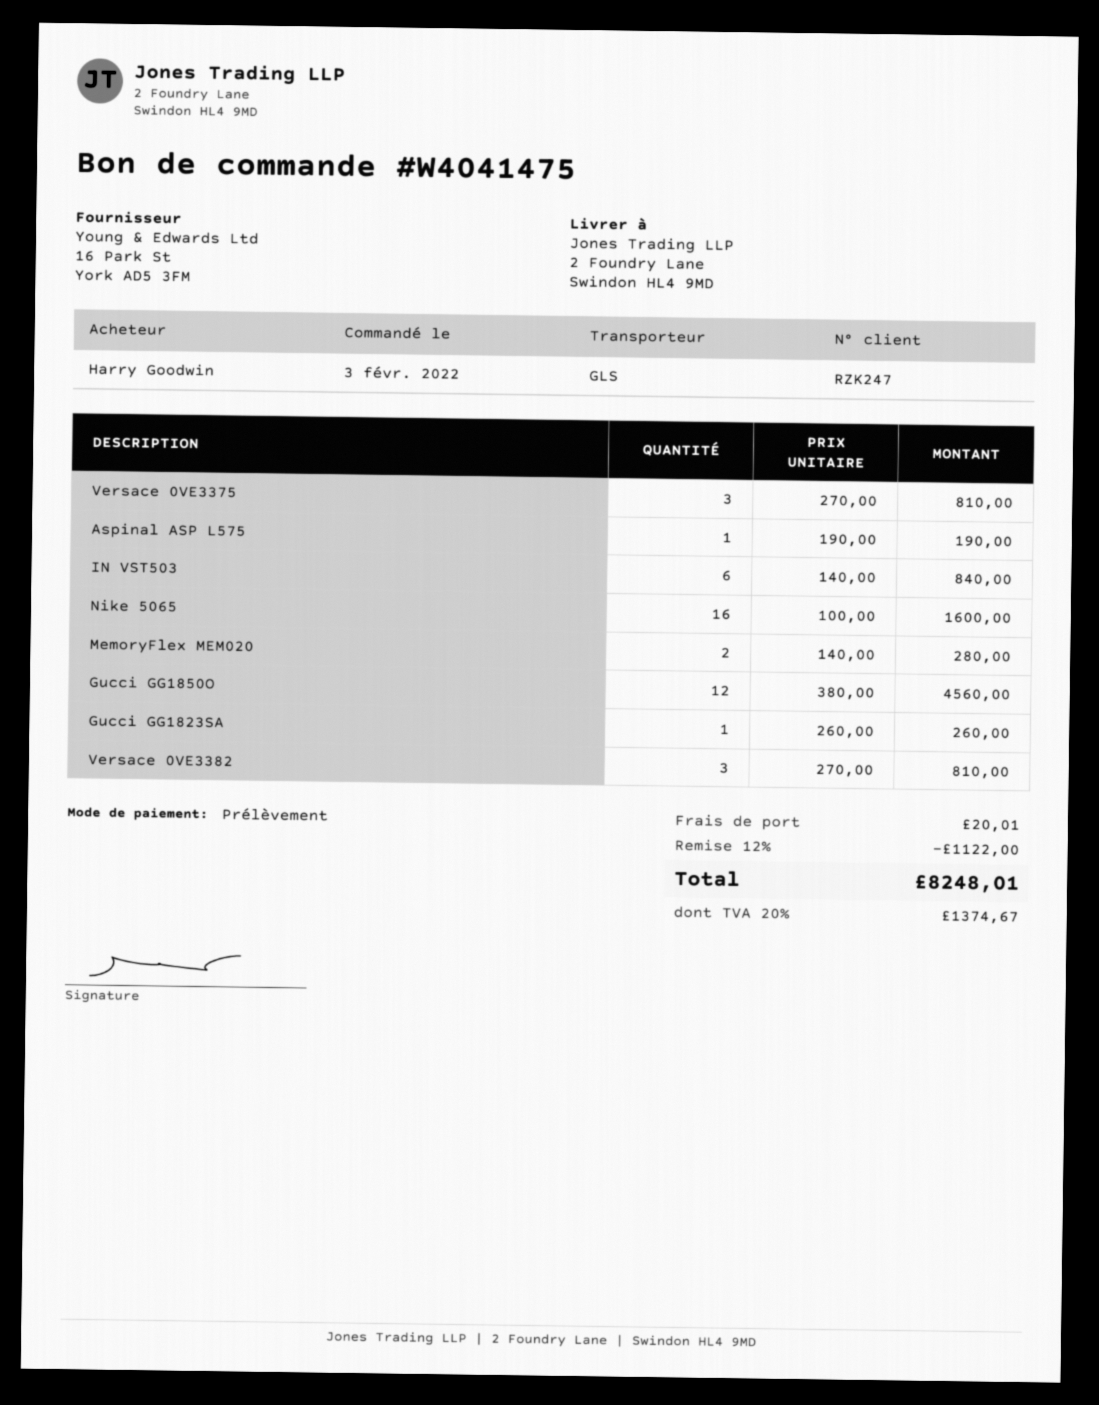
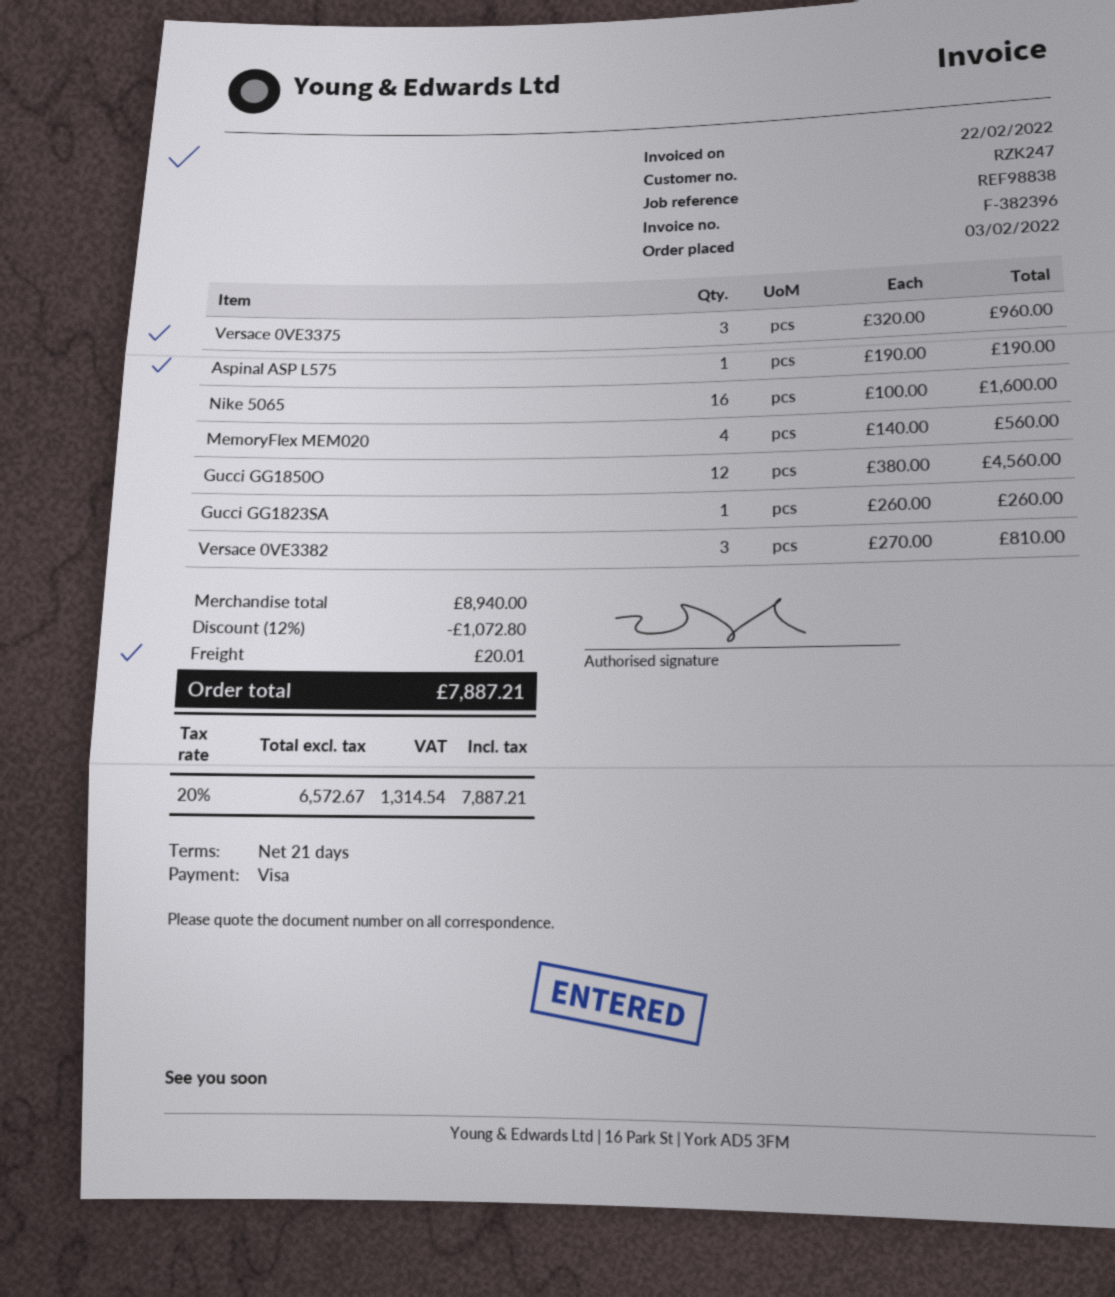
payment method: direct debit -> Visa
Versace 0VE3375: 3 x 270.00 = 810.00 -> 3 x 320.00 = 960.00
IN VST503: 6 x 140.00 = 840.00 -> none
MemoryFlex MEM020: 2 x 140.00 = 280.00 -> 4 x 140.00 = 560.00
discount: 12% = 1122.00 -> 12% = 1072.80
tax: 20% = 1374.67 -> 20% = 1314.54
total: 8248.01 -> 7887.21

